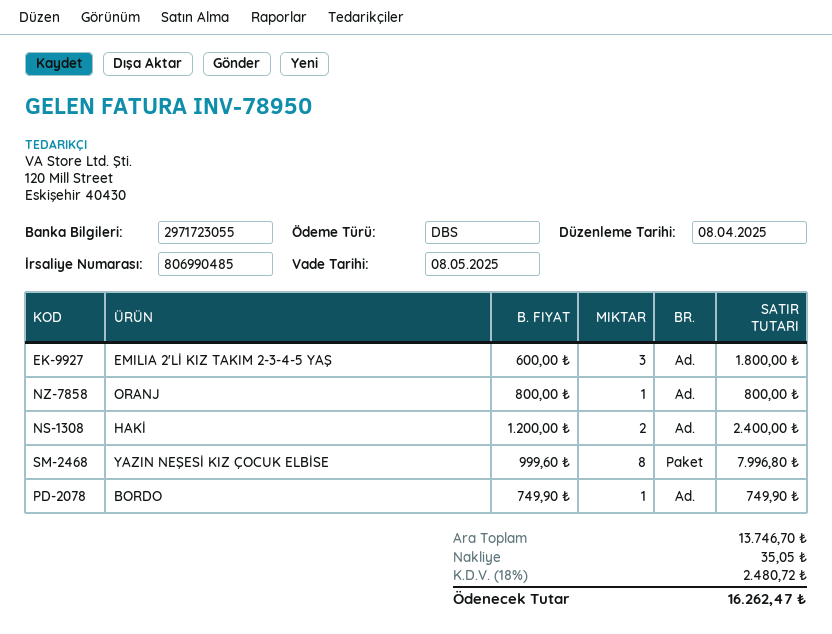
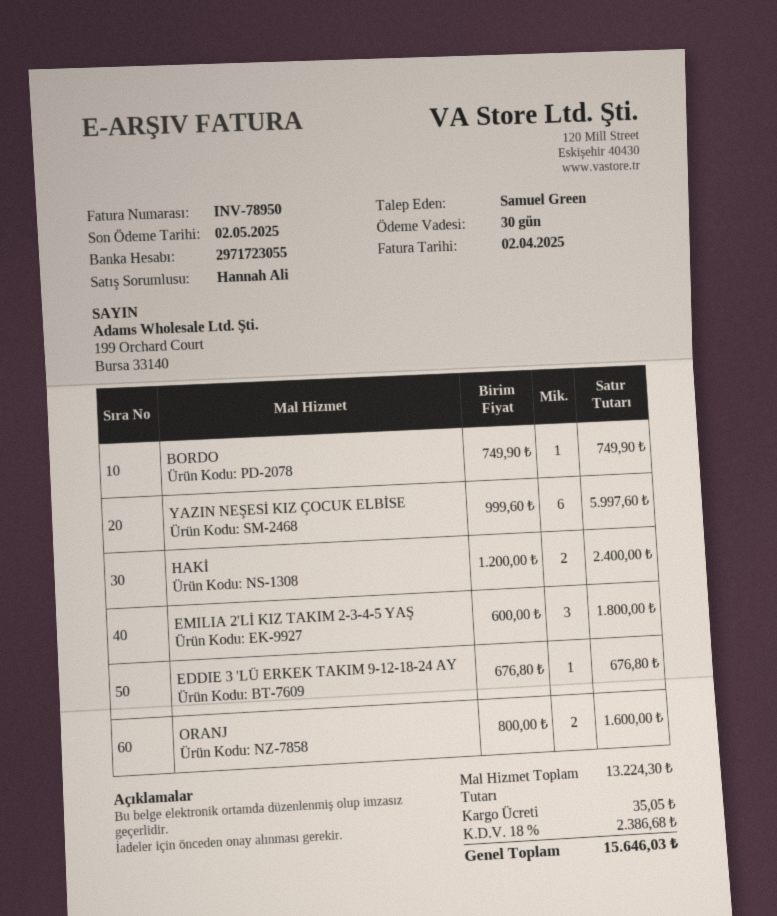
invoice date: 2025-04-08 -> 2025-04-02
due date: 2025-05-08 -> 2025-05-02
ORANJ: 1 x 800.00 = 800.00 -> 2 x 800.00 = 1600.00
YAZIN NEŞESİ KIZ ÇOCUK ELBİSE: 8 x 999.60 = 7996.80 -> 6 x 999.60 = 5997.60
EDDIE 3 'LÜ ERKEK TAKIM 9-12-18-24 AY: none -> 1 x 676.80 = 676.80
subtotal: 13746.70 -> 13224.30
tax: 18% = 2480.72 -> 18% = 2386.68
total: 16262.47 -> 15646.03

